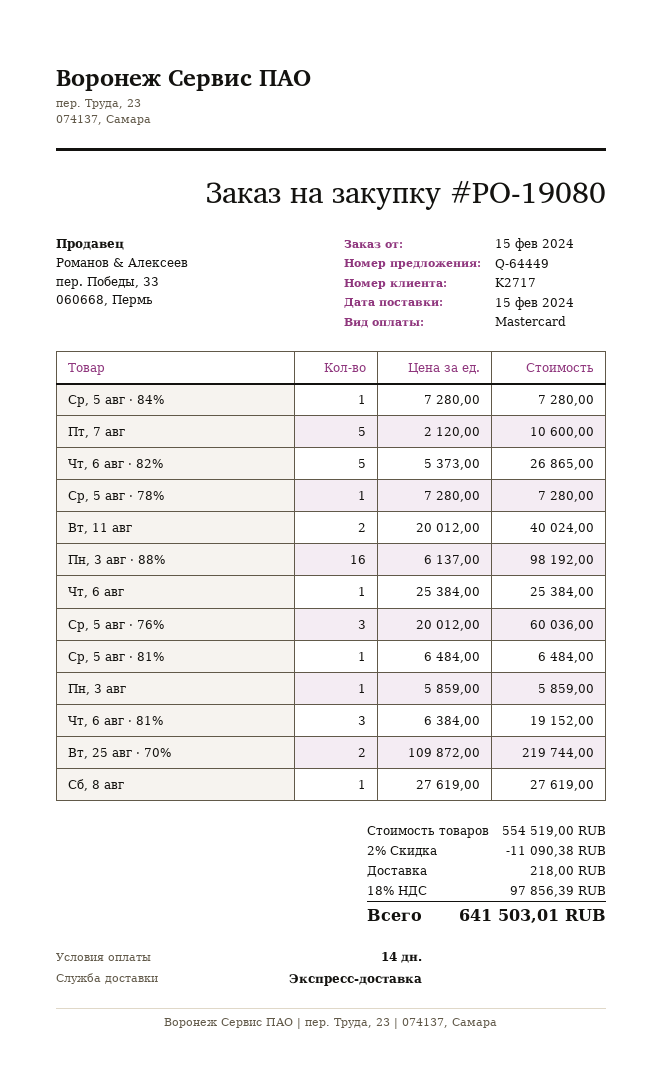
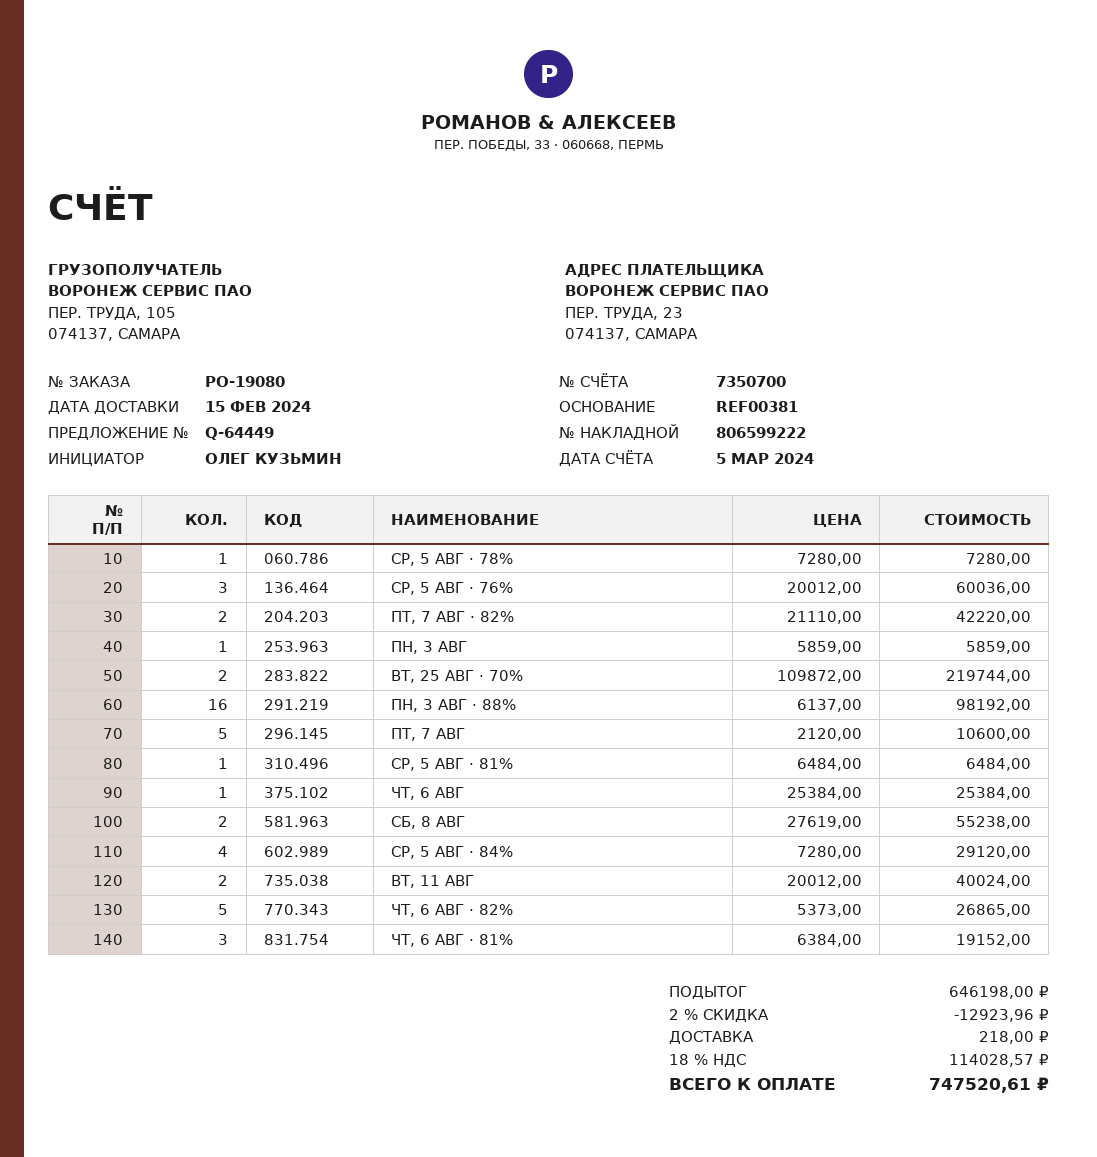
Ср, 5 авг · 84%: 1 x 7280.00 = 7280.00 -> 4 x 7280.00 = 29120.00
Сб, 8 авг: 1 x 27619.00 = 27619.00 -> 2 x 27619.00 = 55238.00
ПТ, 7 АВГ · 82%: none -> 2 x 21110.00 = 42220.00
subtotal: 554519.00 -> 646198.00
discount: 2% = 11090.38 -> 2% = 12923.96
tax: 18% = 97856.39 -> 18% = 114028.57
total: 641503.01 -> 747520.61

